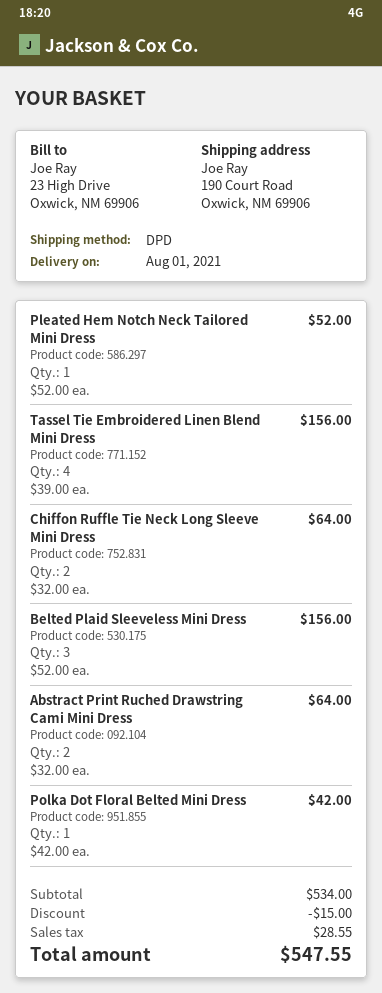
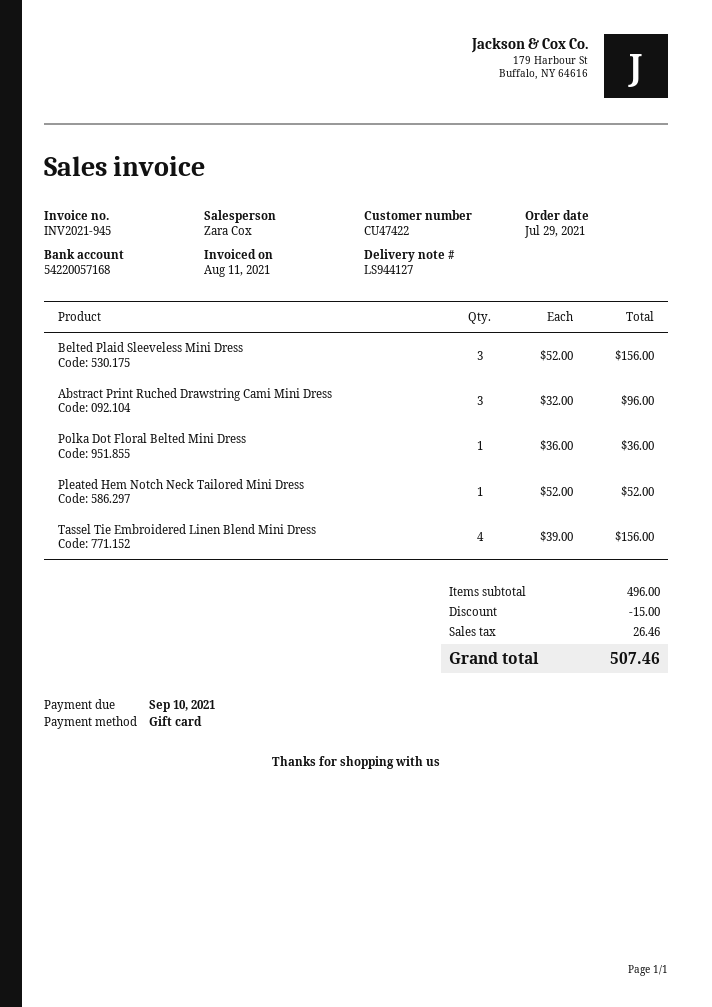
Chiffon Ruffle Tie Neck Long Sleeve Mini Dress: 2 x 32.00 = 64.00 -> none
Abstract Print Ruched Drawstring Cami Mini Dress: 2 x 32.00 = 64.00 -> 3 x 32.00 = 96.00
Polka Dot Floral Belted Mini Dress: 1 x 42.00 = 42.00 -> 1 x 36.00 = 36.00
subtotal: 534.00 -> 496.00
tax: 28.55 -> 26.46
total: 547.55 -> 507.46

